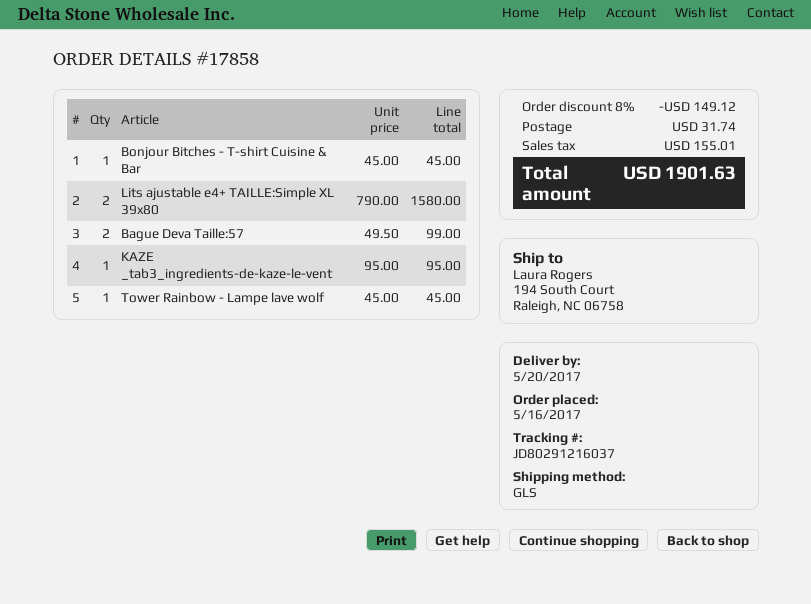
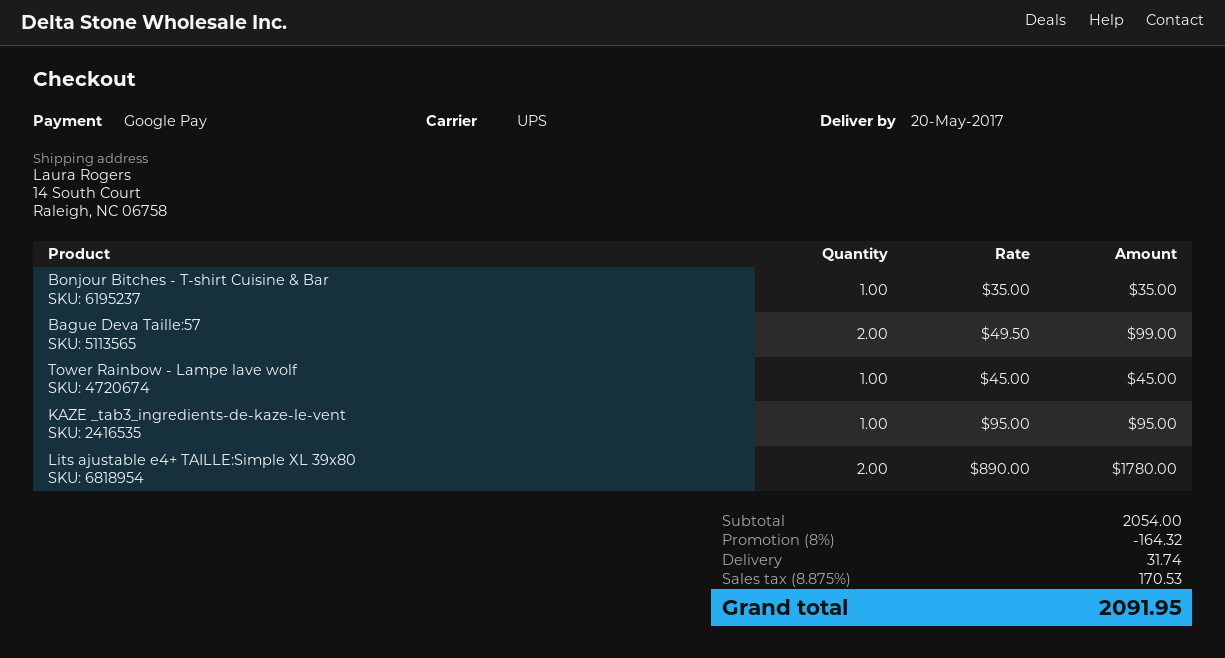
shipping method: GLS -> UPS
ship to: 194 South Court, Raleigh, NC 06758 -> 14 South Court, Raleigh, NC 06758
Bonjour Bitches - T-shirt Cuisine & Bar: 1 x 45.00 = 45.00 -> 1 x 35.00 = 35.00
Lits ajustable e4+ TAILLE:Simple XL 39x80: 2 x 790.00 = 1580.00 -> 2 x 890.00 = 1780.00
discount: 8% = 149.12 -> 8% = 164.32
tax: 155.01 -> 170.53
total: 1901.63 -> 2091.95

